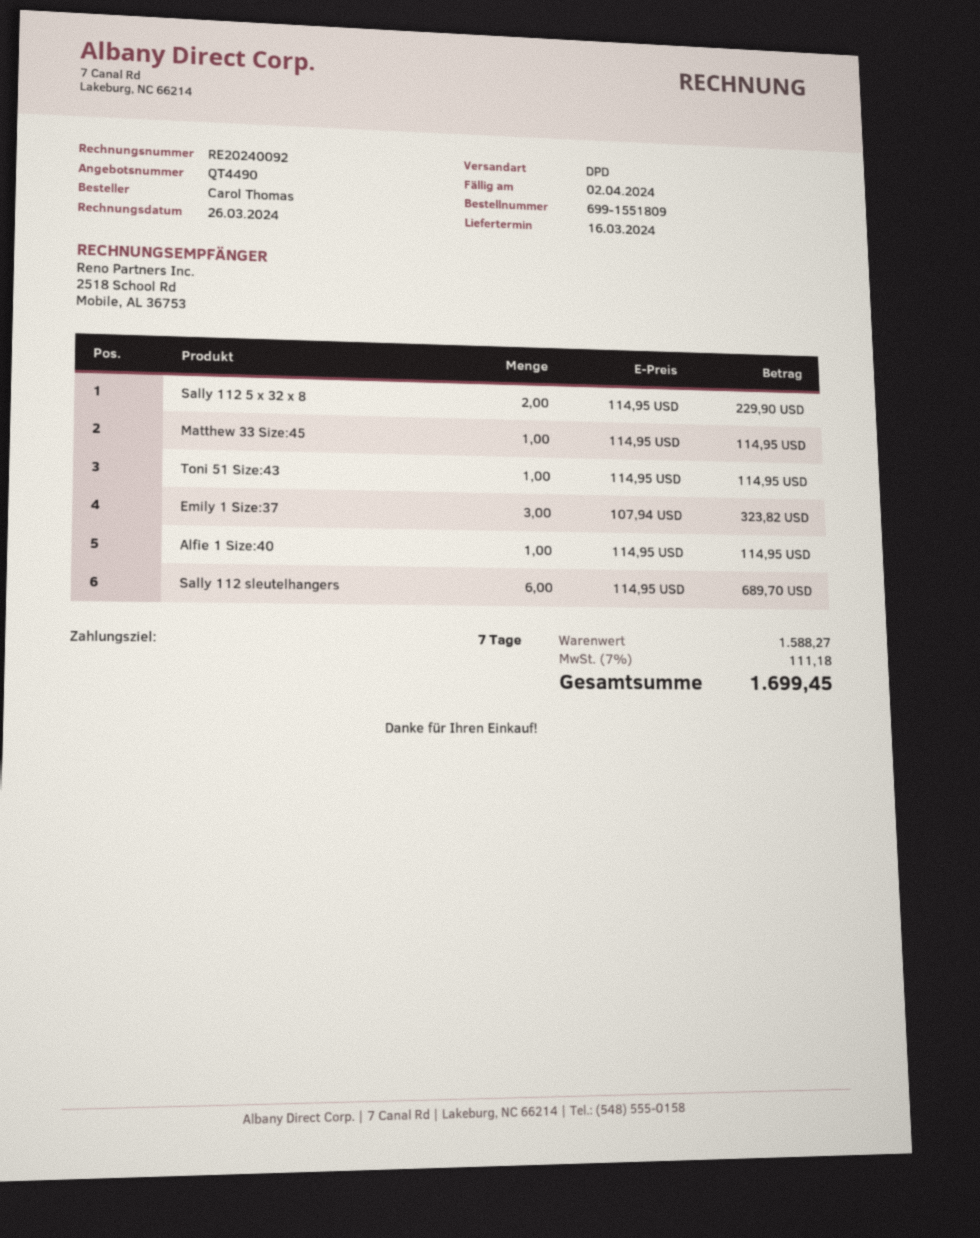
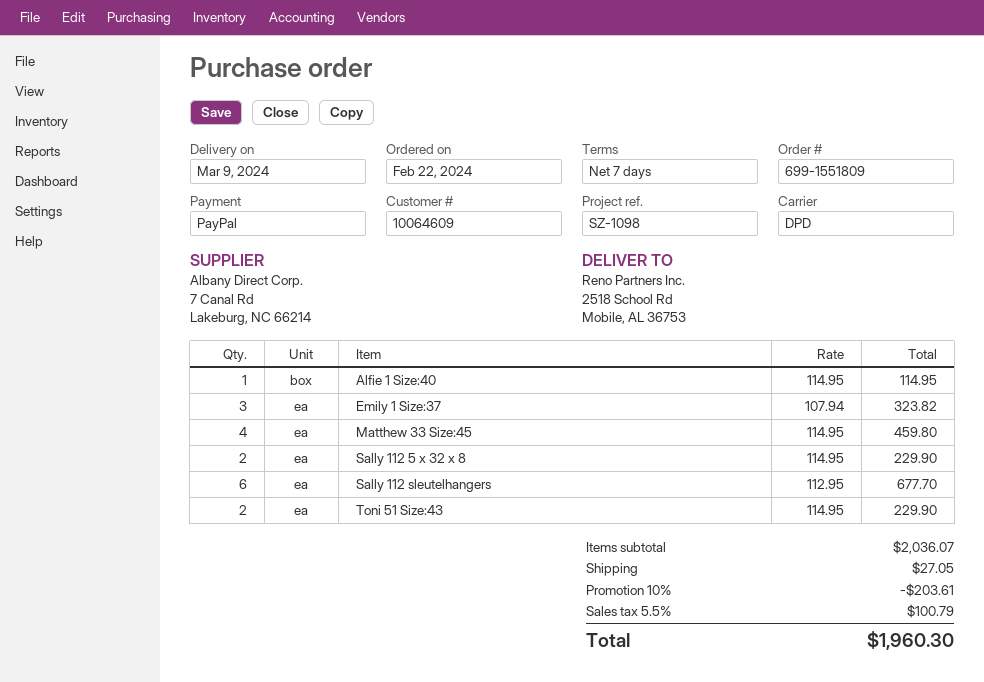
delivery date: 2024-03-16 -> 2024-03-09
Matthew 33 Size:45: 1 x 114.95 = 114.95 -> 4 x 114.95 = 459.80
Toni 51 Size:43: 1 x 114.95 = 114.95 -> 2 x 114.95 = 229.90
Sally 112 sleutelhangers: 6 x 114.95 = 689.70 -> 6 x 112.95 = 677.70
subtotal: 1588.27 -> 2036.07
discount: none -> 10% = 203.61
shipping: none -> 27.05
tax: 7% = 111.18 -> 5.5% = 100.79
total: 1699.45 -> 1960.30

